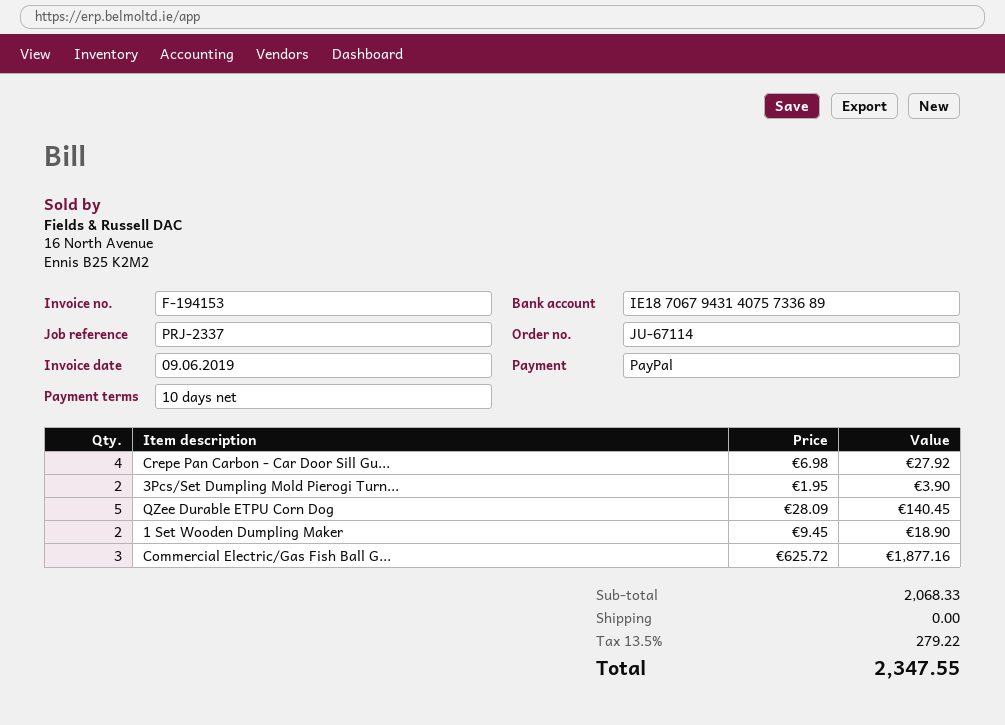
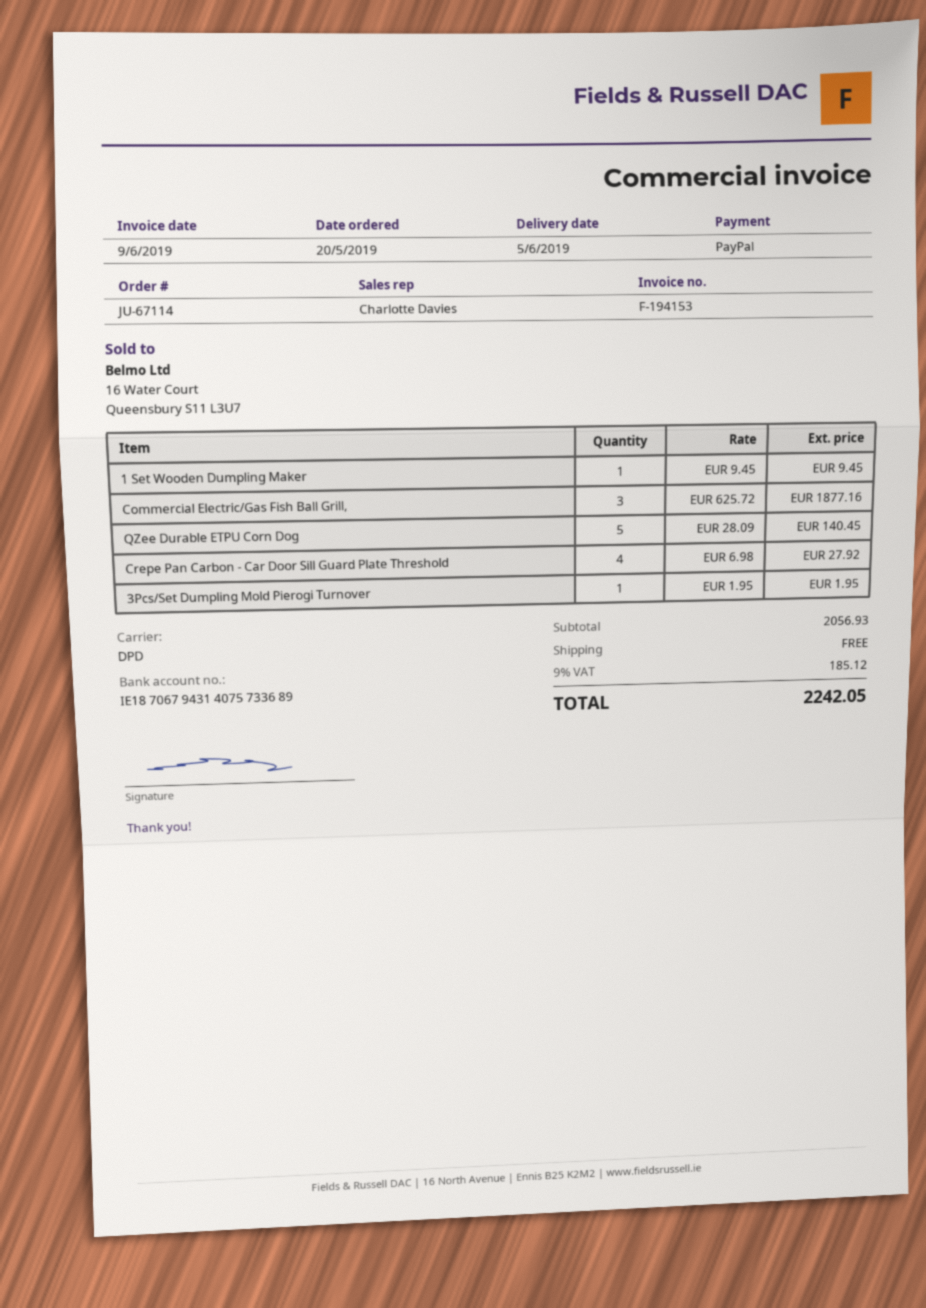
3Pcs/Set Dumpling Mold Pierogi Turn...: 2 x 1.95 = 3.90 -> 1 x 1.95 = 1.95
1 Set Wooden Dumpling Maker: 2 x 9.45 = 18.90 -> 1 x 9.45 = 9.45
subtotal: 2068.33 -> 2056.93
tax: 13.5% = 279.22 -> 9% = 185.12
total: 2347.55 -> 2242.05

